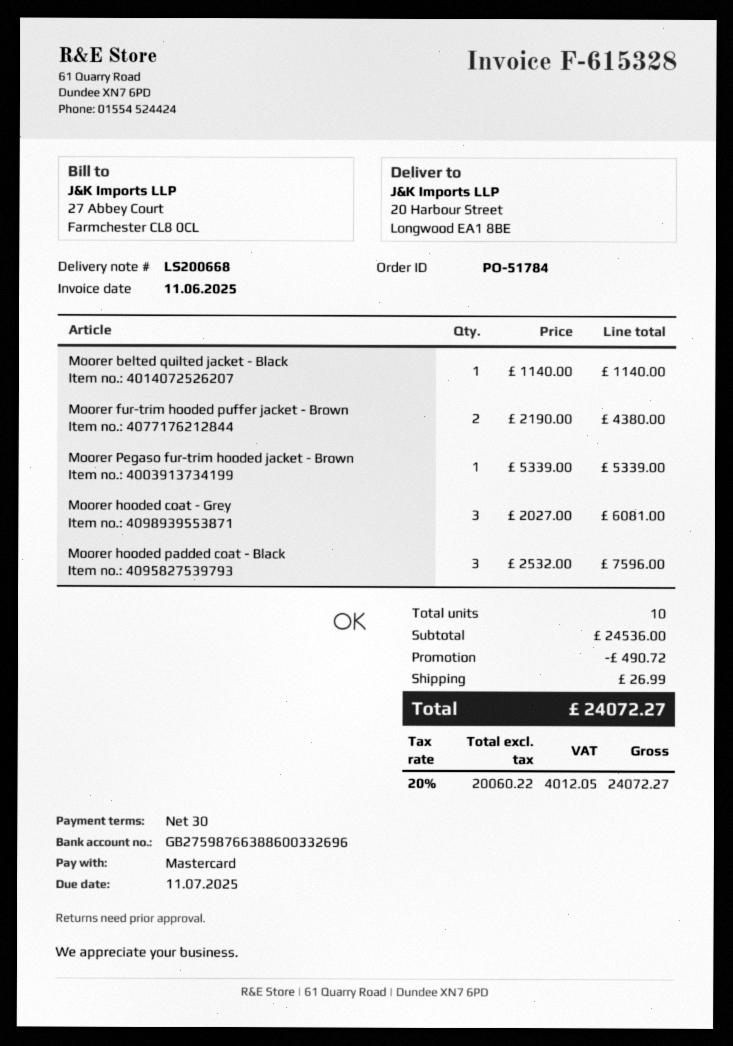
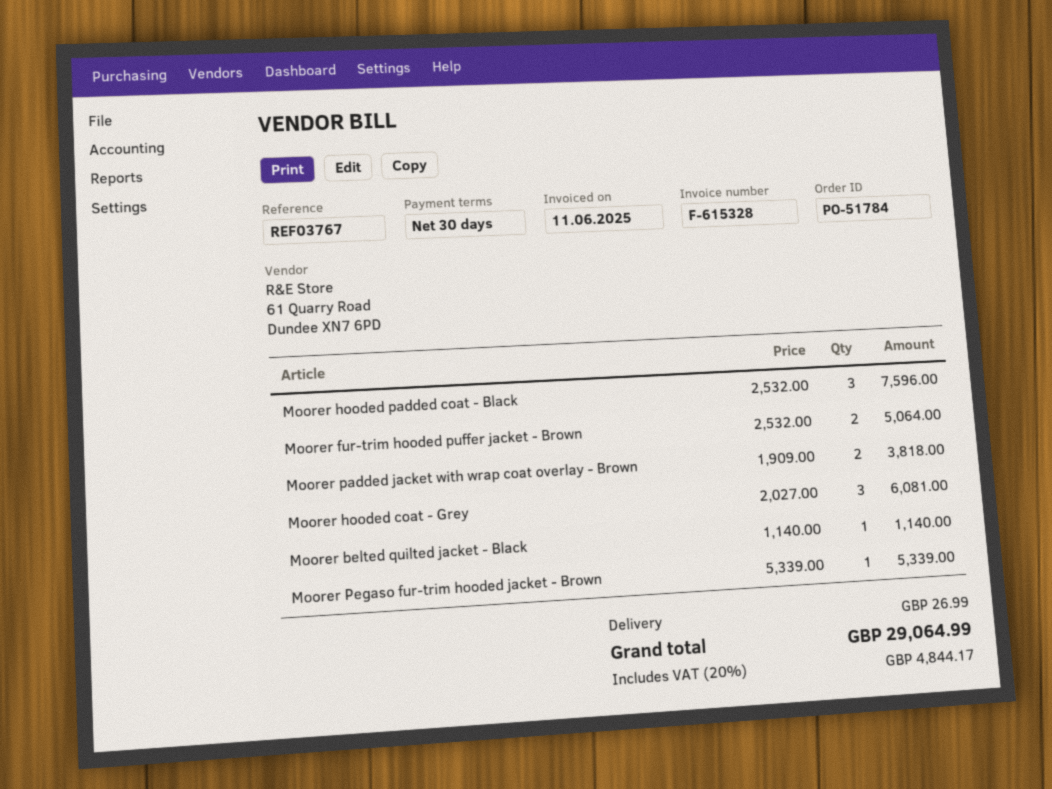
Moorer fur-trim hooded puffer jacket - Brown: 2 x 2190.00 = 4380.00 -> 2 x 2532.00 = 5064.00
Moorer padded jacket with wrap coat overlay - Brown: none -> 2 x 1909.00 = 3818.00
discount: 490.72 -> none
tax: 20% = 4012.05 -> 20% = 4844.17
total: 24072.27 -> 29064.99

